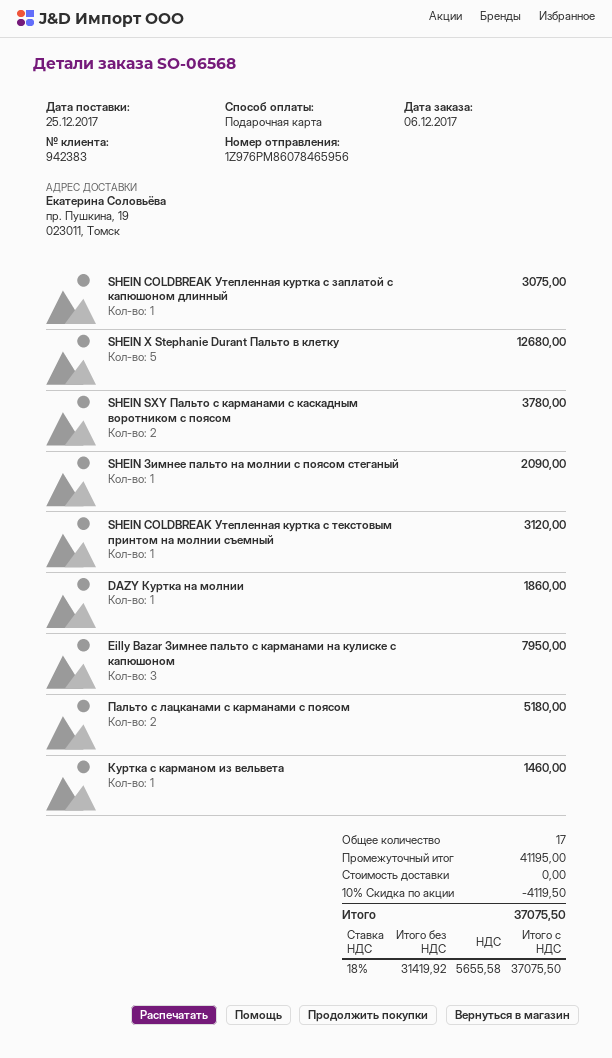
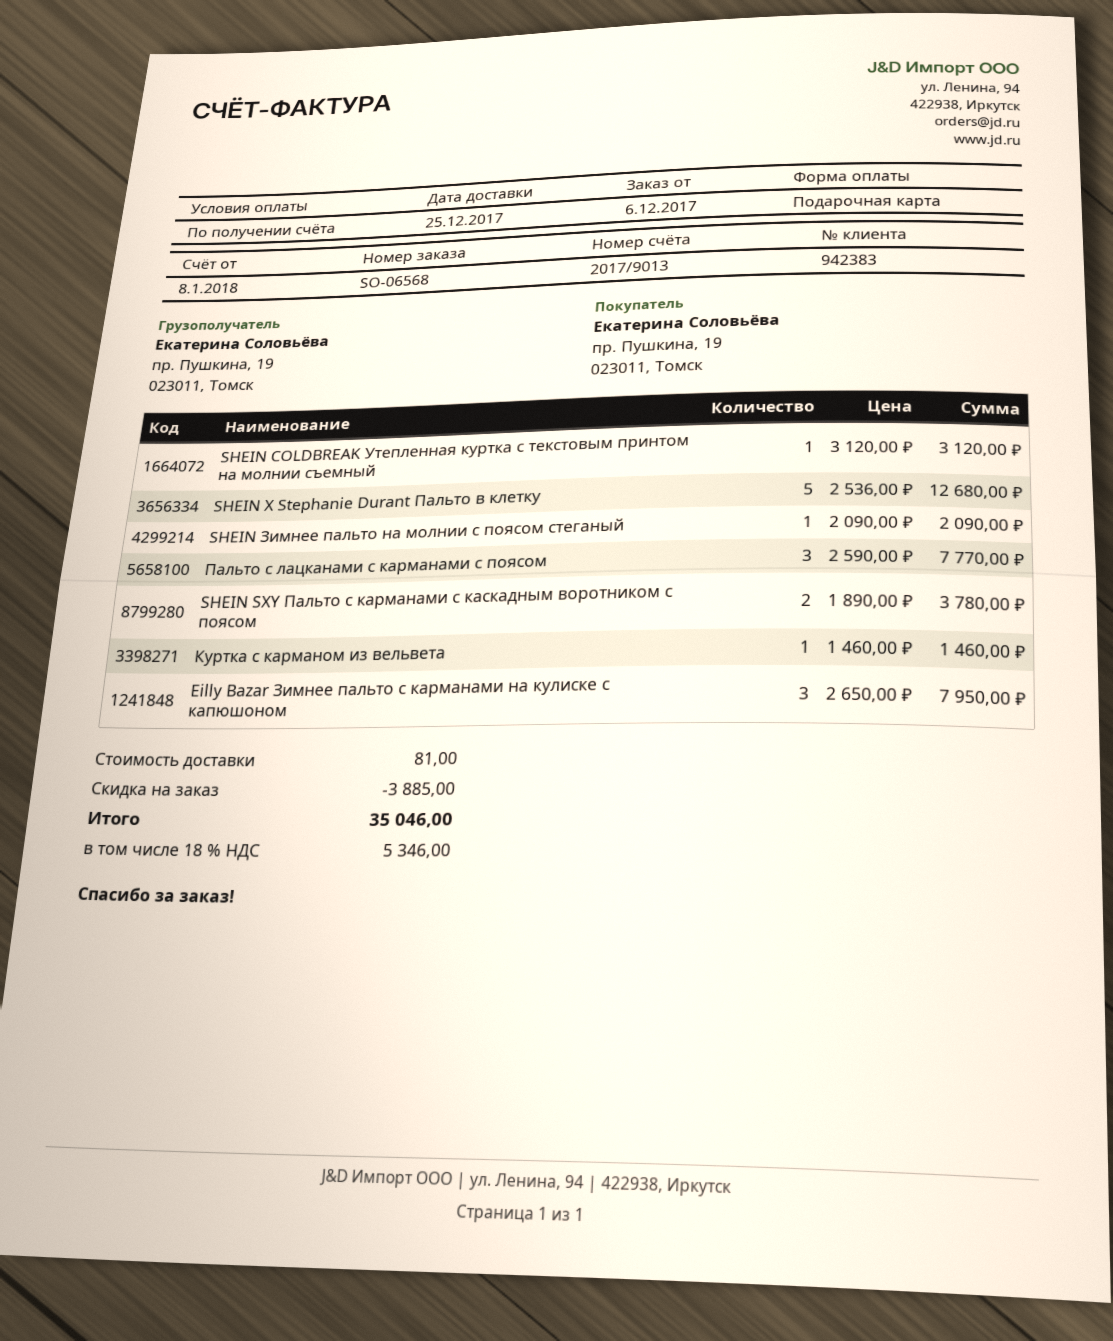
SHEIN COLDBREAK Утепленная куртка с заплатой с капюшоном длинный: 1 for 3075.00 -> none
DAZY Куртка на молнии: 1 for 1860.00 -> none
Пальто с лацканами с карманами с поясом: 2 for 5180.00 -> 3 for 7770.00
discount: 4119.50 -> 3885.00
shipping: 0.00 -> 81.00
tax: 18% = 5655.58 -> 18% = 5346.00
total: 37075.50 -> 35046.00

